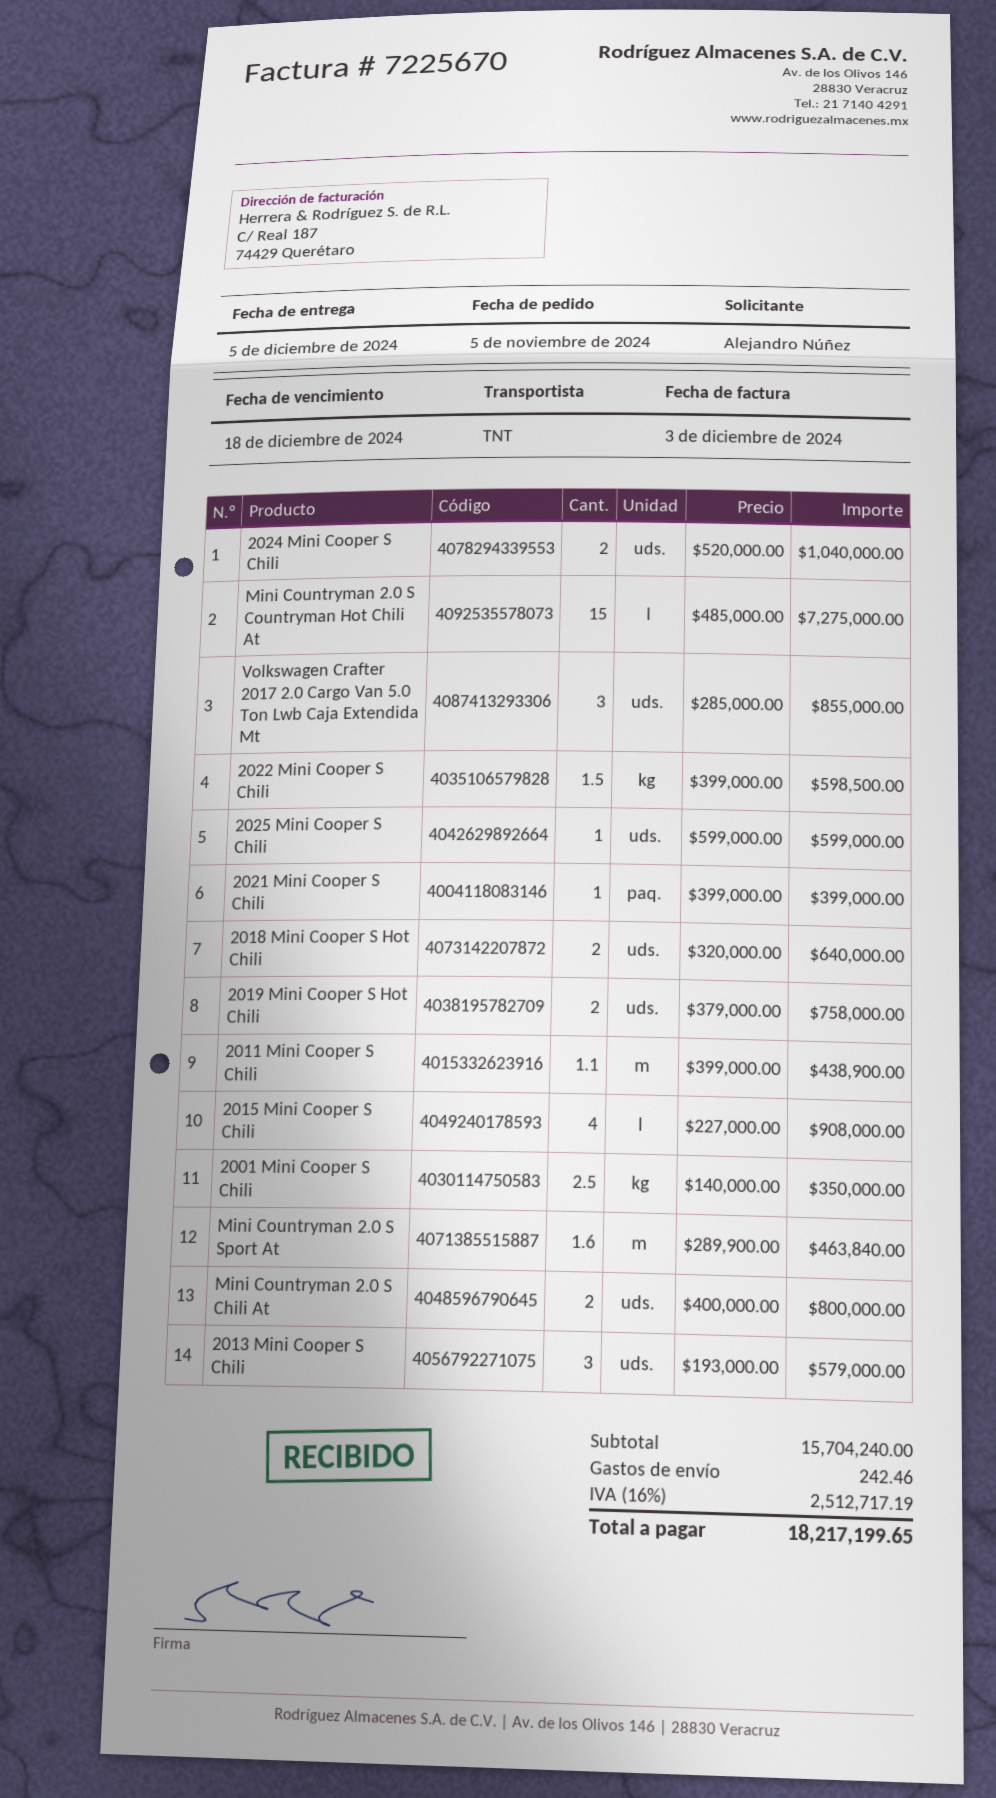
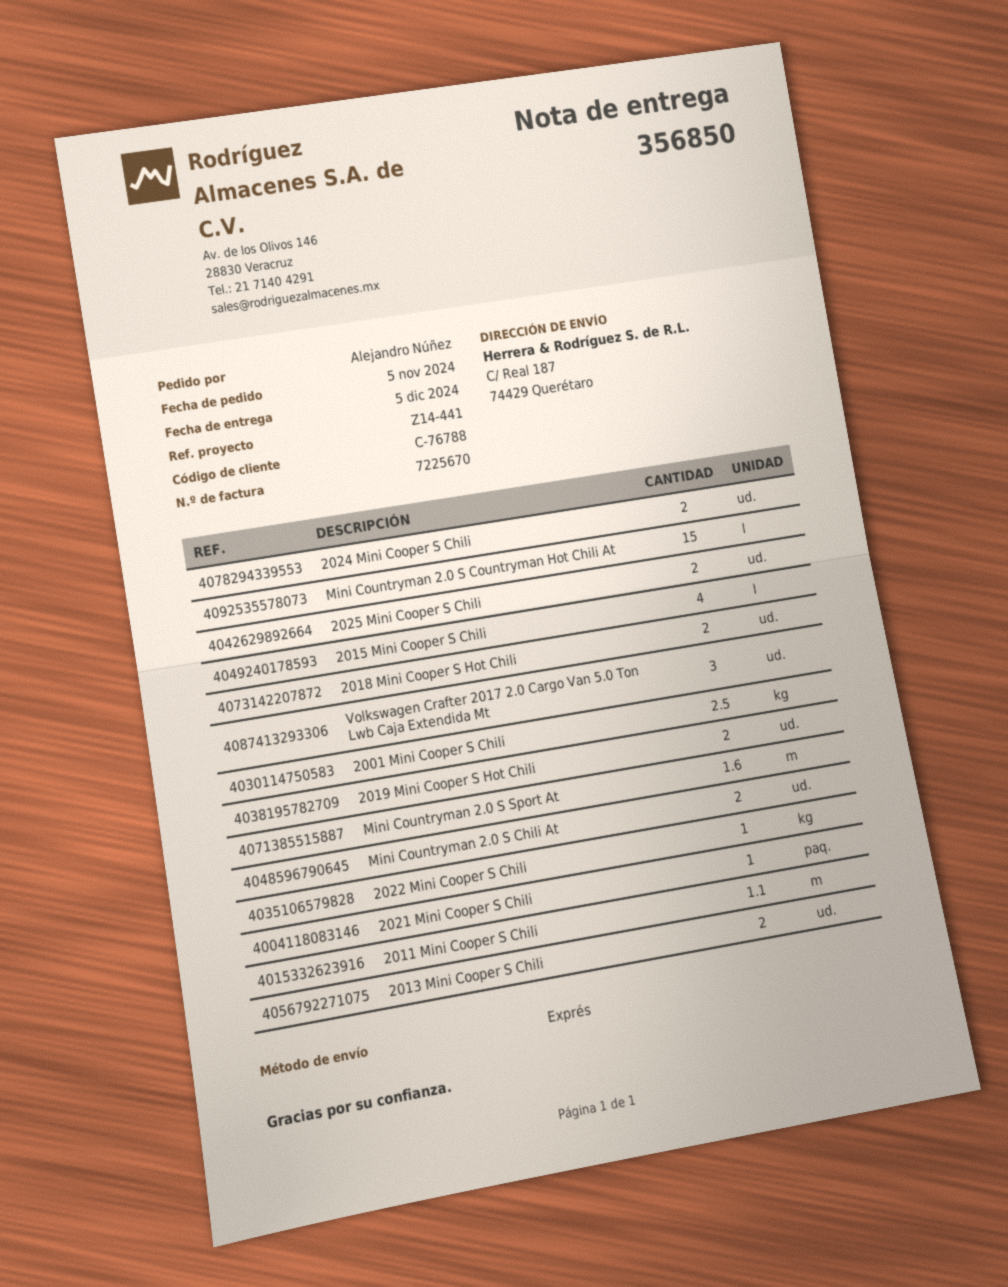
shipping method: TNT -> express
2022 Mini Cooper S Chili: 1.5 -> 1
2025 Mini Cooper S Chili: 1 -> 2
2013 Mini Cooper S Chili: 3 -> 2

